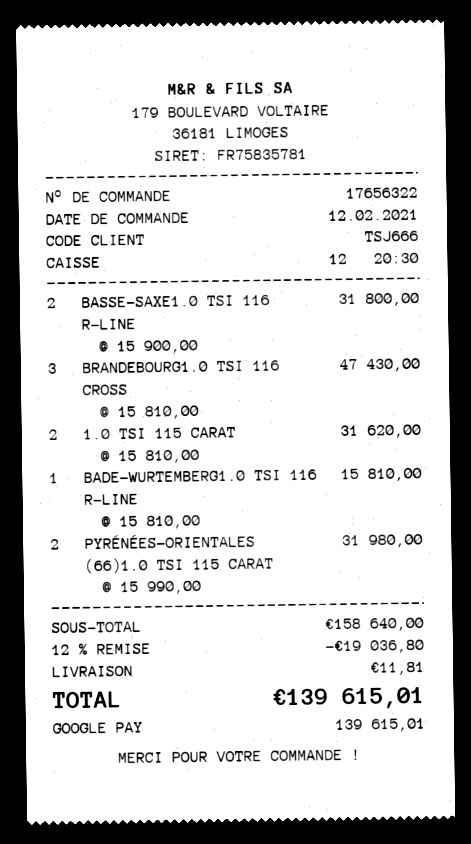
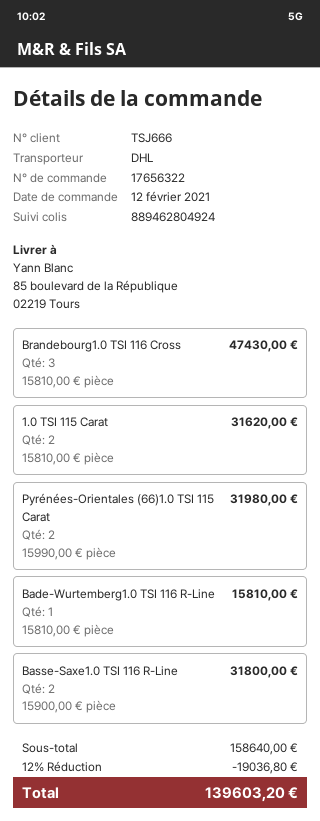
shipping: 11.81 -> none
total: 139615.01 -> 139603.20

